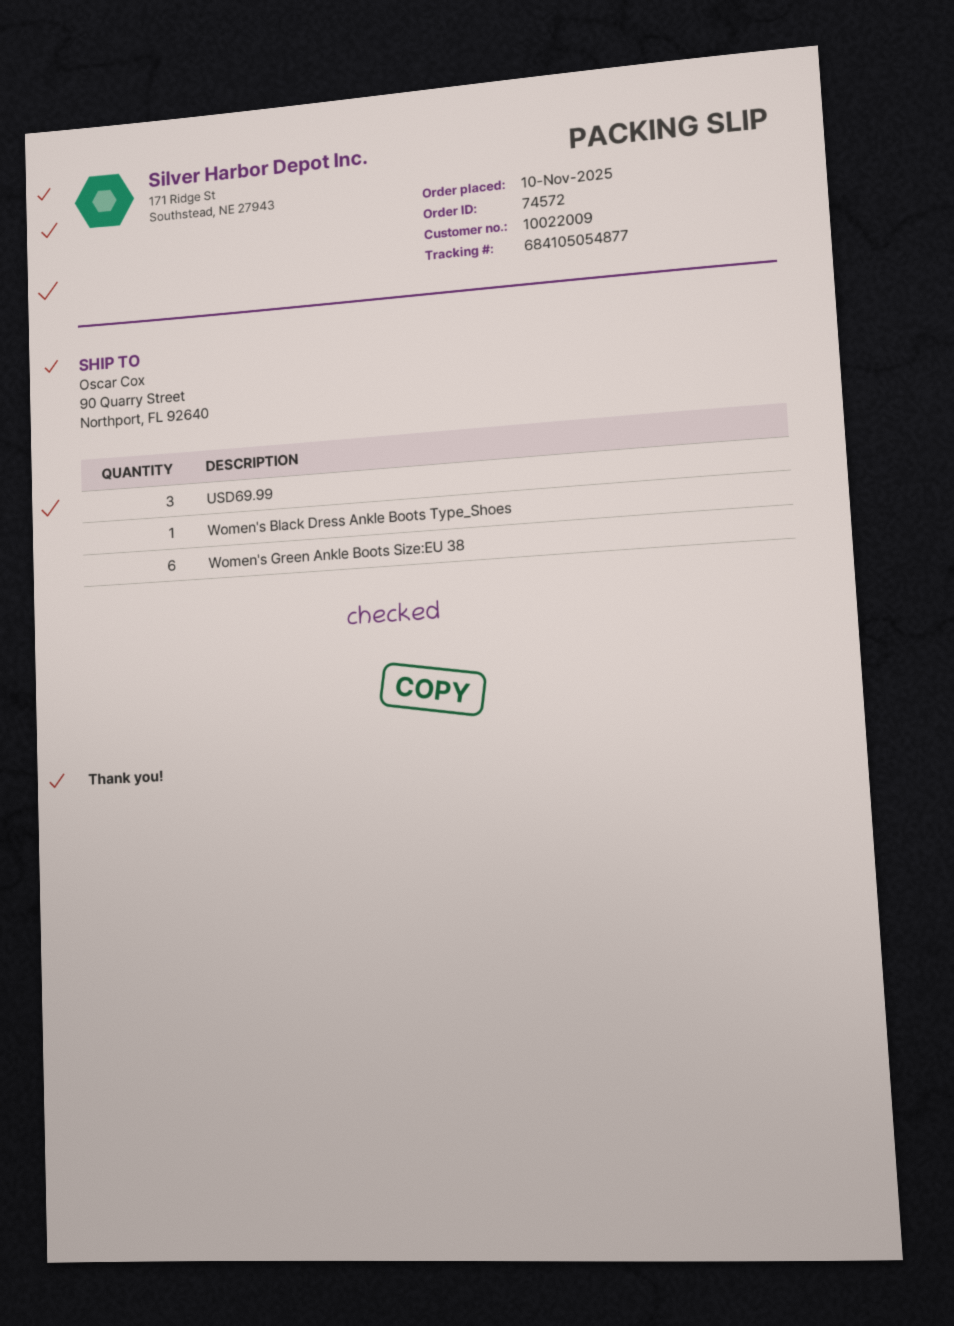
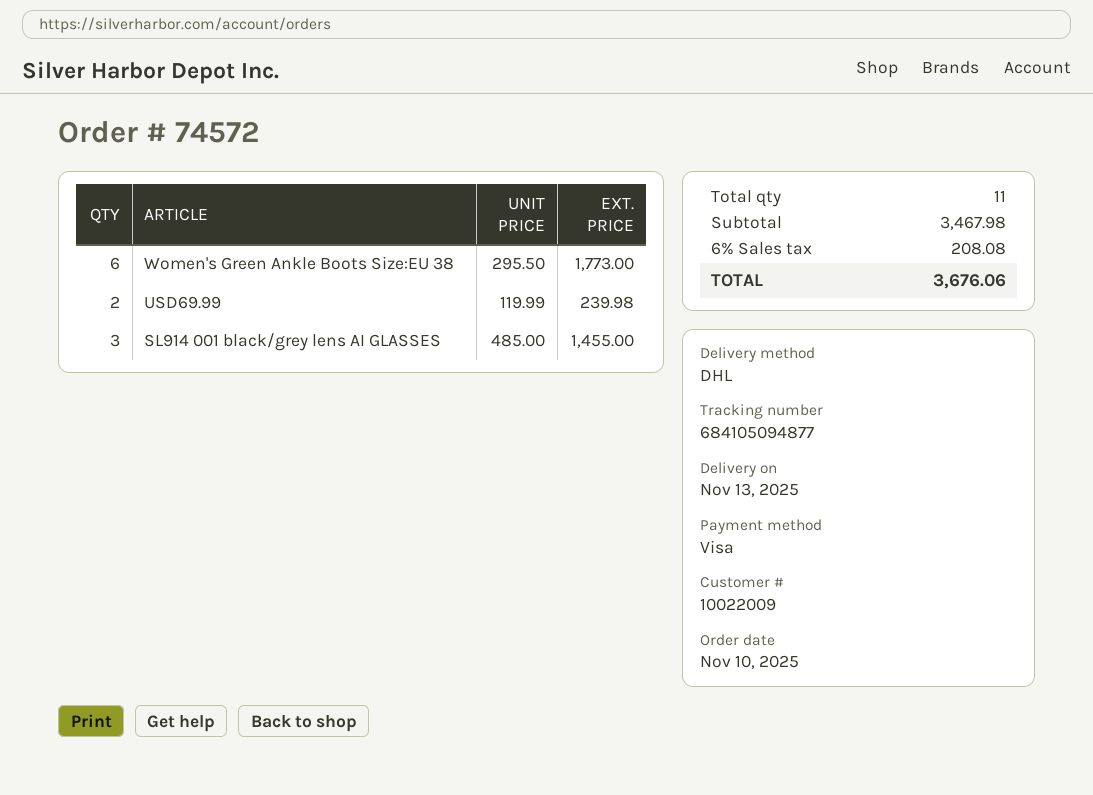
tracking number: 684105054877 -> 684105094877
USD69.99: 3 -> 2
Women's Black Dress Ankle Boots Type_Shoes: 1 -> none
SL914 001 black/grey lens AI GLASSES: none -> 3

